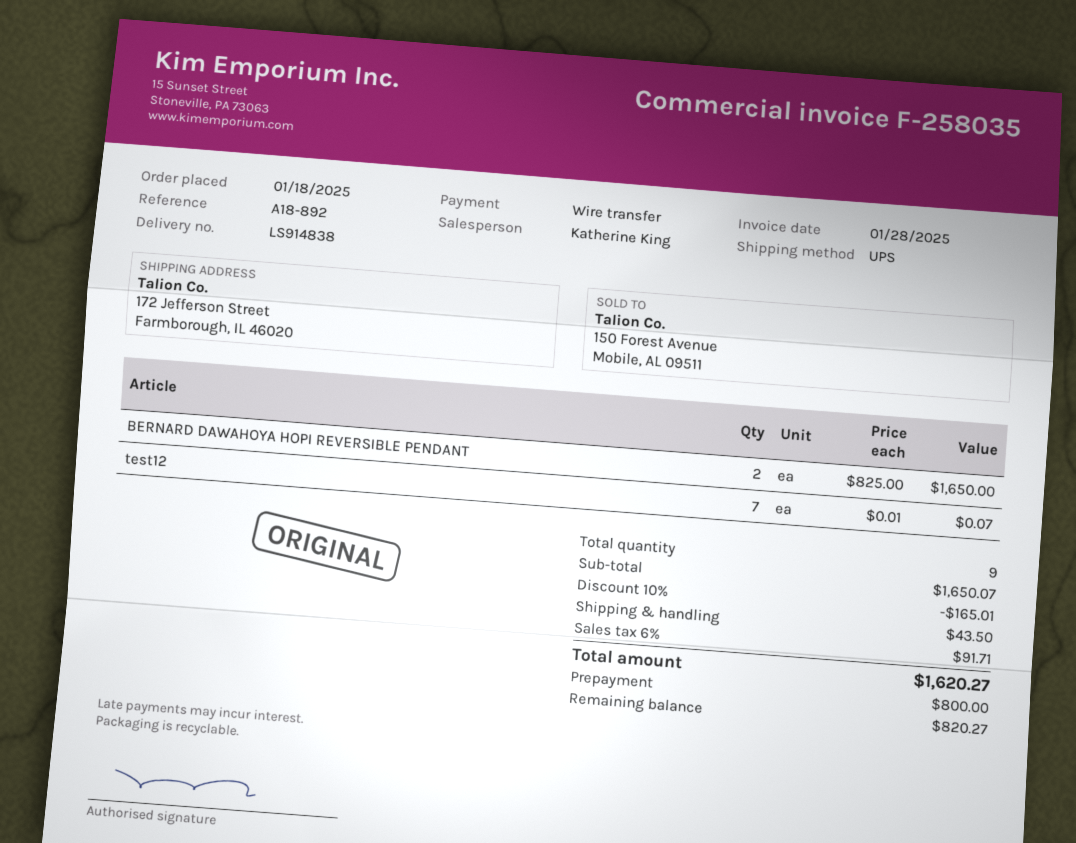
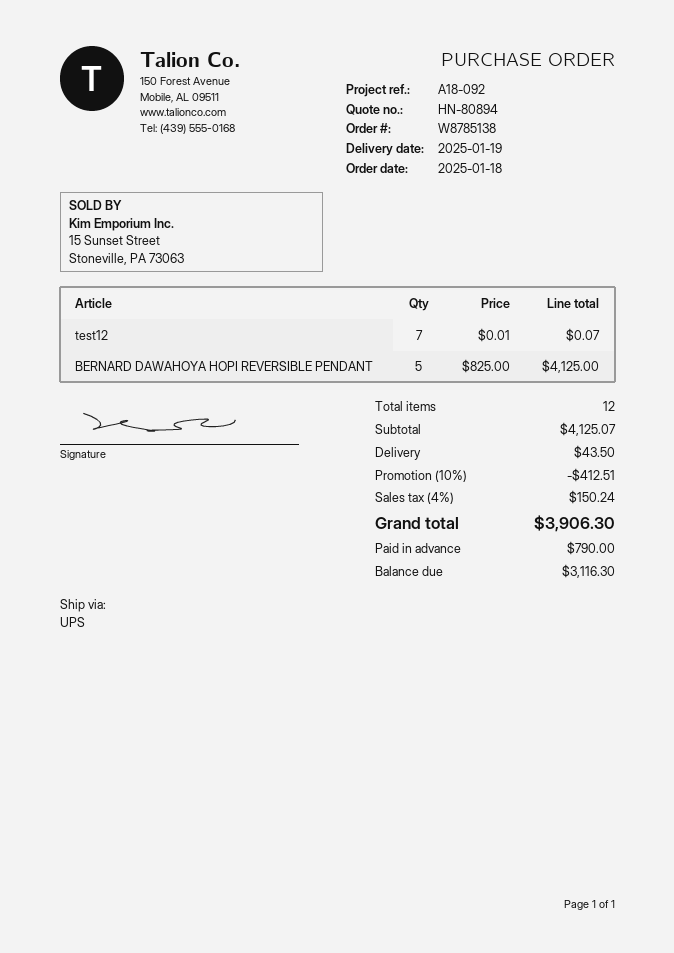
reference: A18-892 -> A18-092
BERNARD DAWAHOYA HOPI REVERSIBLE PENDANT: 2 x 825.00 = 1650.00 -> 5 x 825.00 = 4125.00
total quantity: 9 -> 12
subtotal: 1650.07 -> 4125.07
discount: 10% = 165.01 -> 10% = 412.51
tax: 6% = 91.71 -> 4% = 150.24
total: 1620.27 -> 3906.30
deposit: 800.00 -> 790.00
balance: 820.27 -> 3116.30

